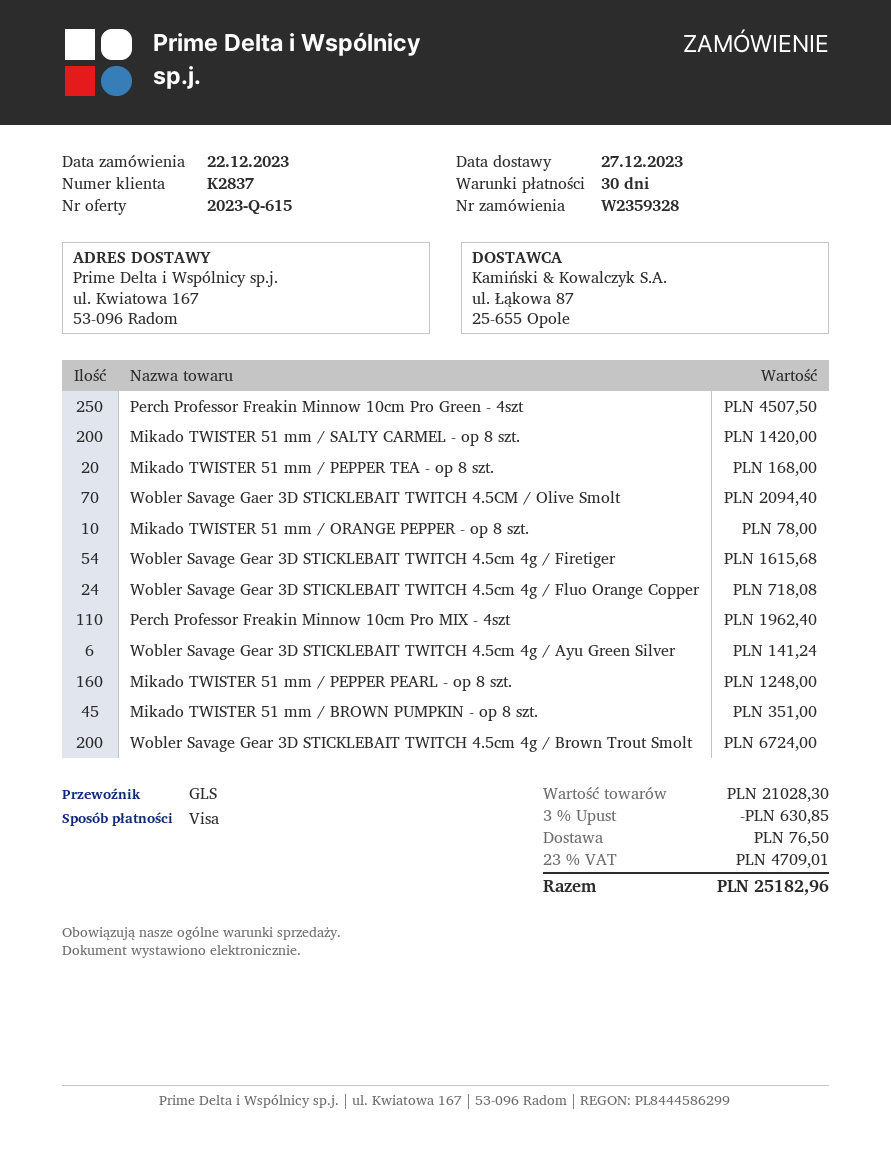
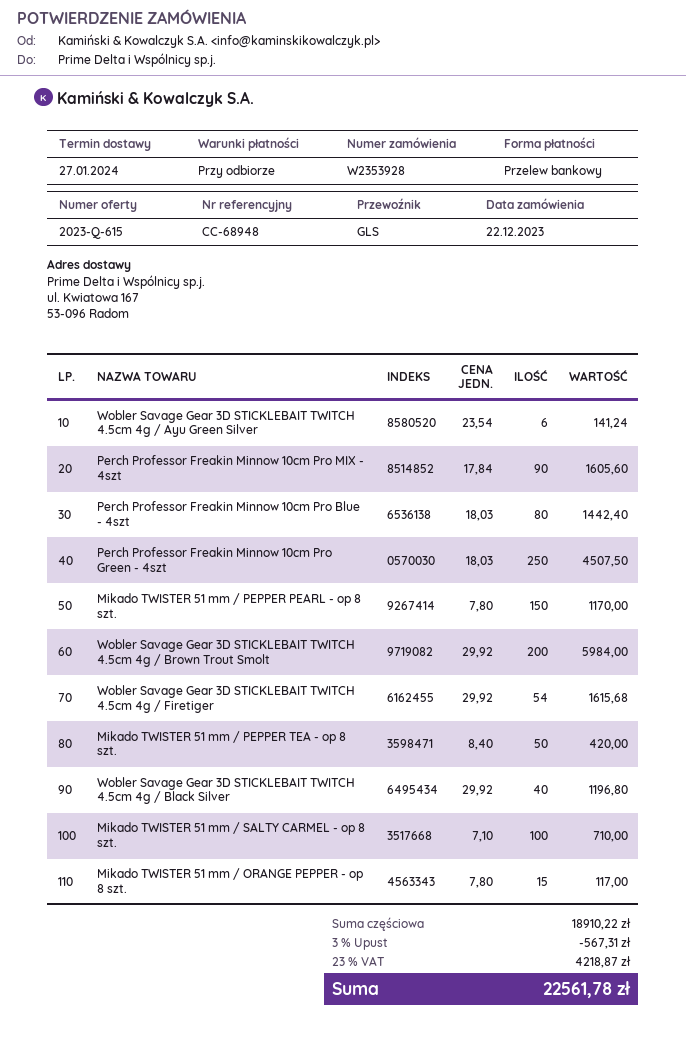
order number: W2359328 -> W2353928
delivery date: 2023-12-27 -> 2024-01-27
payment terms: 30 days -> on receipt
payment method: Visa -> bank transfer
Mikado TWISTER 51 mm / SALTY CARMEL - op 8 szt.: 200 for 1420.00 -> 100 for 710.00
Mikado TWISTER 51 mm / PEPPER TEA - op 8 szt.: 20 for 168.00 -> 50 for 420.00
Wobler Savage Gaer 3D STICKLEBAIT TWITCH 4.5CM / Olive Smolt: 70 for 2094.40 -> none
Mikado TWISTER 51 mm / ORANGE PEPPER - op 8 szt.: 10 for 78.00 -> 15 for 117.00
Wobler Savage Gear 3D STICKLEBAIT TWITCH 4.5cm 4g / Fluo Orange Copper: 24 for 718.08 -> none
Perch Professor Freakin Minnow 10cm Pro MIX - 4szt: 110 for 1962.40 -> 90 for 1605.60
Mikado TWISTER 51 mm / PEPPER PEARL - op 8 szt.: 160 for 1248.00 -> 150 for 1170.00
Mikado TWISTER 51 mm / BROWN PUMPKIN - op 8 szt.: 45 for 351.00 -> none
Wobler Savage Gear 3D STICKLEBAIT TWITCH 4.5cm 4g / Brown Trout Smolt: 200 for 6724.00 -> 200 for 5984.00
Perch Professor Freakin Minnow 10cm Pro Blue - 4szt: none -> 80 for 1442.40
Wobler Savage Gear 3D STICKLEBAIT TWITCH 4.5cm 4g / Black Silver: none -> 40 for 1196.80
subtotal: 21028.30 -> 18910.22
discount: 3% = 630.85 -> 3% = 567.31
shipping: 76.50 -> none
tax: 23% = 4709.01 -> 23% = 4218.87
total: 25182.96 -> 22561.78

